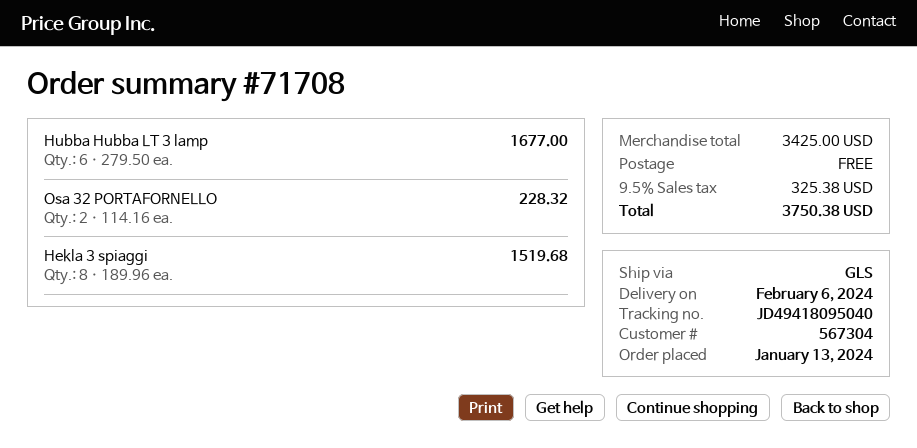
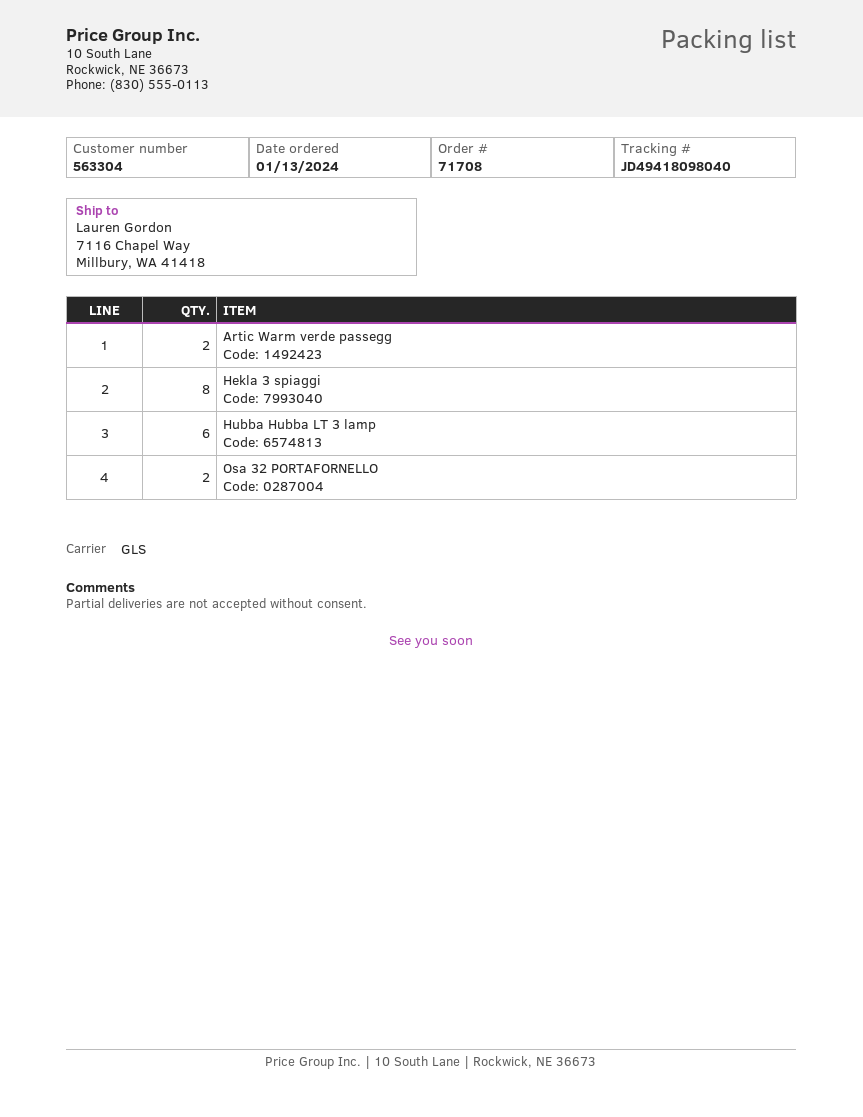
customer number: 567304 -> 563304
tracking number: JD49418095040 -> JD49418098040
Artic Warm verde passegg: none -> 2

